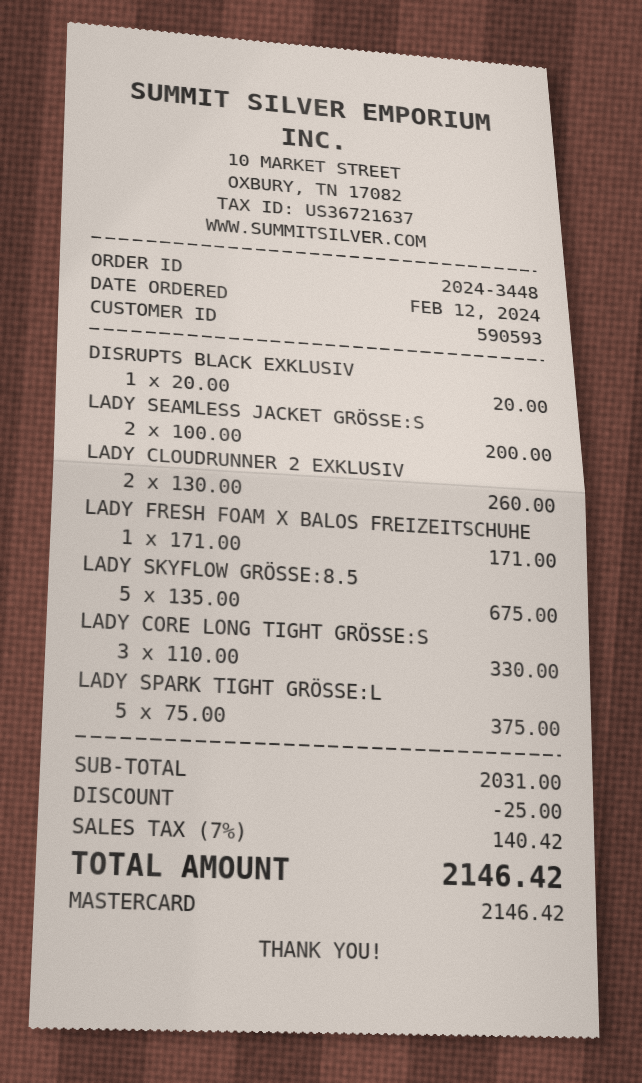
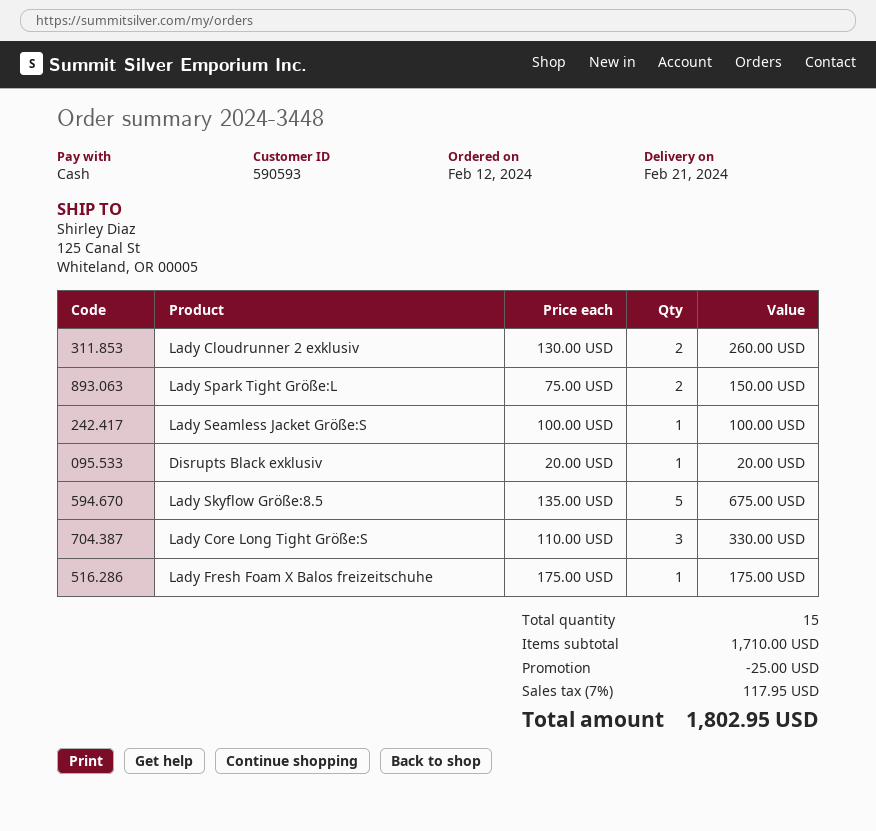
payment method: Mastercard -> cash
LADY SEAMLESS JACKET GRÖSSE:S: 2 x 100.00 = 200.00 -> 1 x 100.00 = 100.00
LADY FRESH FOAM X BALOS FREIZEITSCHUHE: 1 x 171.00 = 171.00 -> 1 x 175.00 = 175.00
LADY SPARK TIGHT GRÖSSE:L: 5 x 75.00 = 375.00 -> 2 x 75.00 = 150.00
subtotal: 2031.00 -> 1710.00
tax: 7% = 140.42 -> 7% = 117.95
total: 2146.42 -> 1802.95

